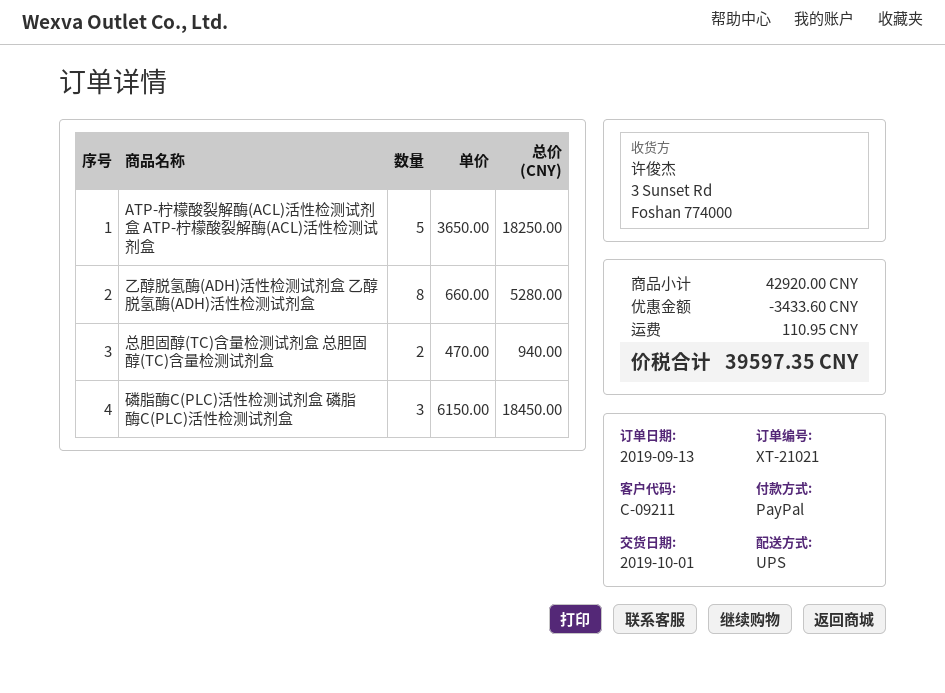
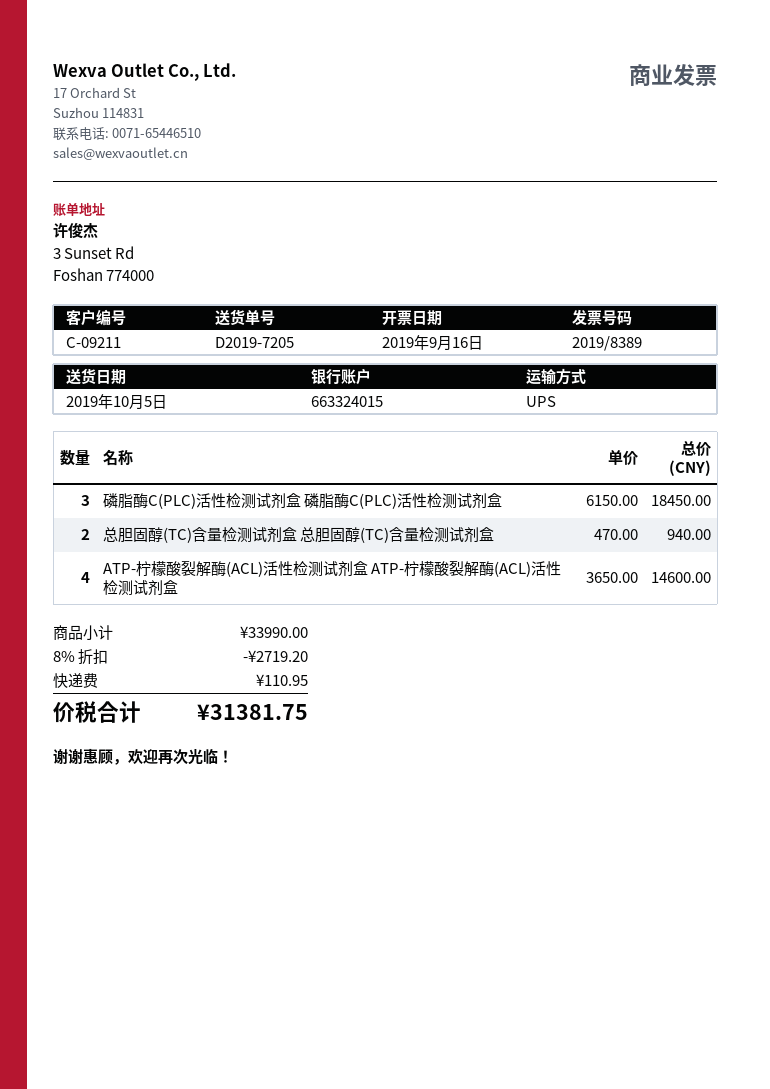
delivery date: 2019-10-01 -> 2019-10-05
ATP-柠檬酸裂解酶(ACL)活性检测试剂盒 ATP-柠檬酸裂解酶(ACL)活性检测试剂盒: 5 x 3650.00 = 18250.00 -> 4 x 3650.00 = 14600.00
乙醇脱氢酶(ADH)活性检测试剂盒 乙醇脱氢酶(ADH)活性检测试剂盒: 8 x 660.00 = 5280.00 -> none
subtotal: 42920.00 -> 33990.00
discount: 3433.60 -> 2719.20
total: 39597.35 -> 31381.75

